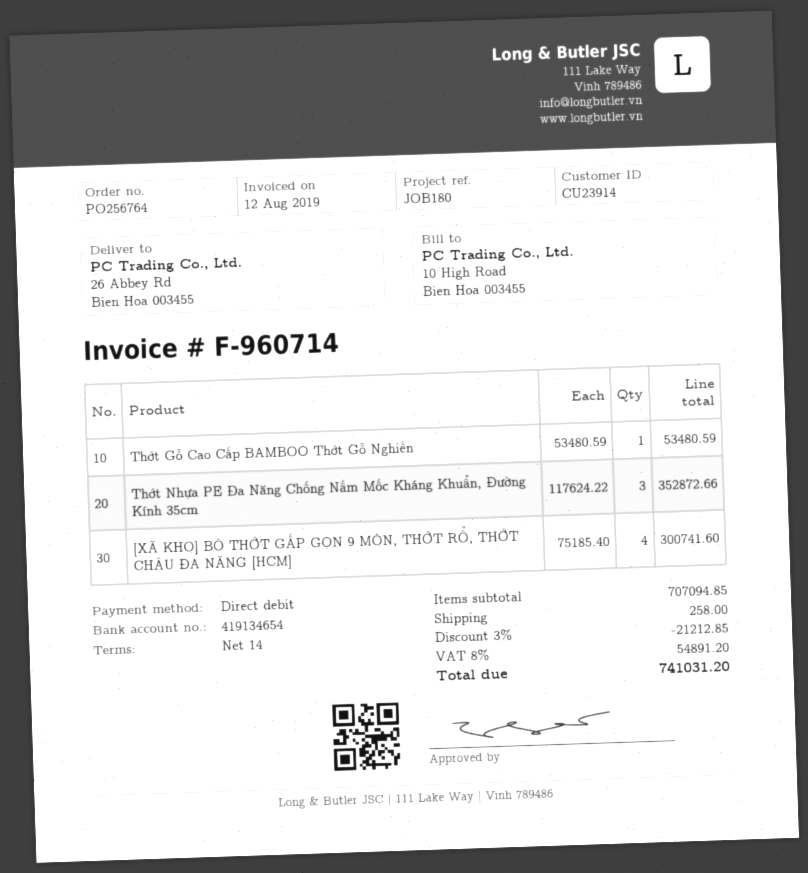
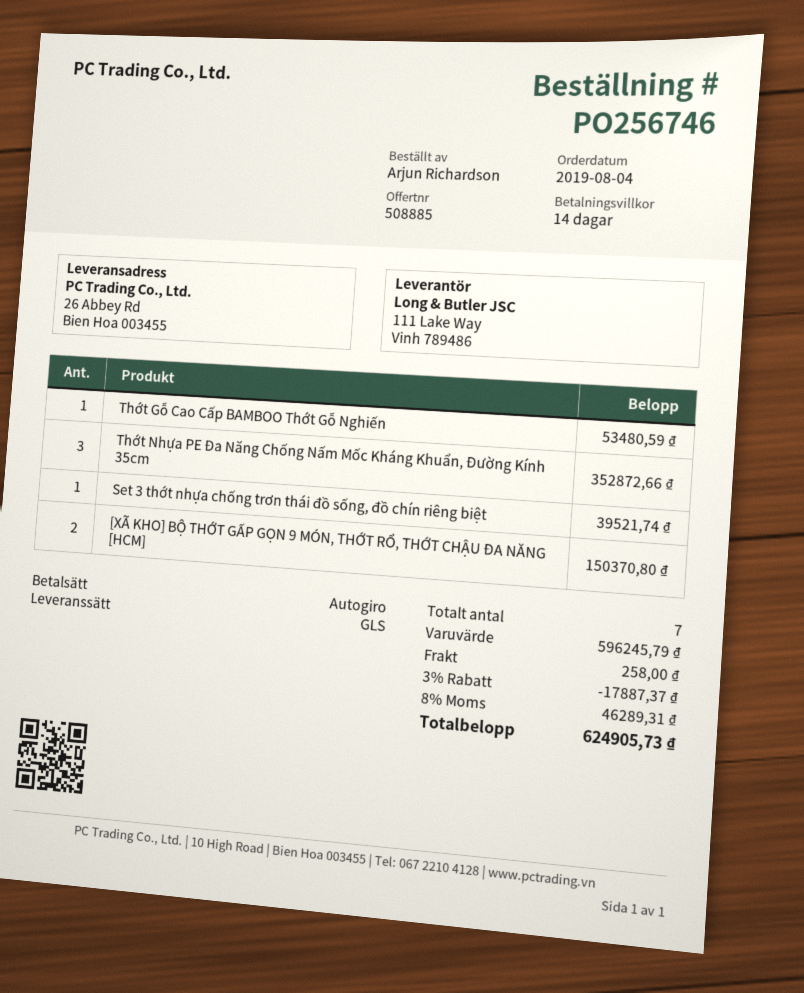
order number: PO256764 -> PO256746
[XÃ KHO] BỘ THỚT GẤP GỌN 9 MÓN, THỚT RỔ, THỚT CHẬU ĐA NĂNG [HCM]: 4 for 300741.60 -> 2 for 150370.80
Set 3 thớt nhựa chống trơn thái đồ sống, đồ chín riêng biệt: none -> 1 for 39521.74
subtotal: 707094.85 -> 596245.79
discount: 3% = 21212.85 -> 3% = 17887.37
tax: 8% = 54891.20 -> 8% = 46289.31
total: 741031.20 -> 624905.73

